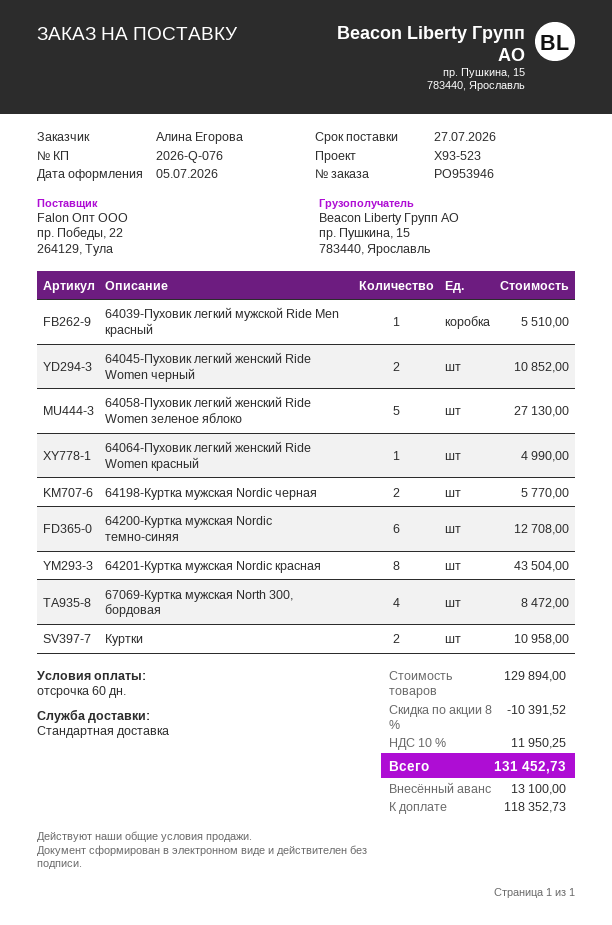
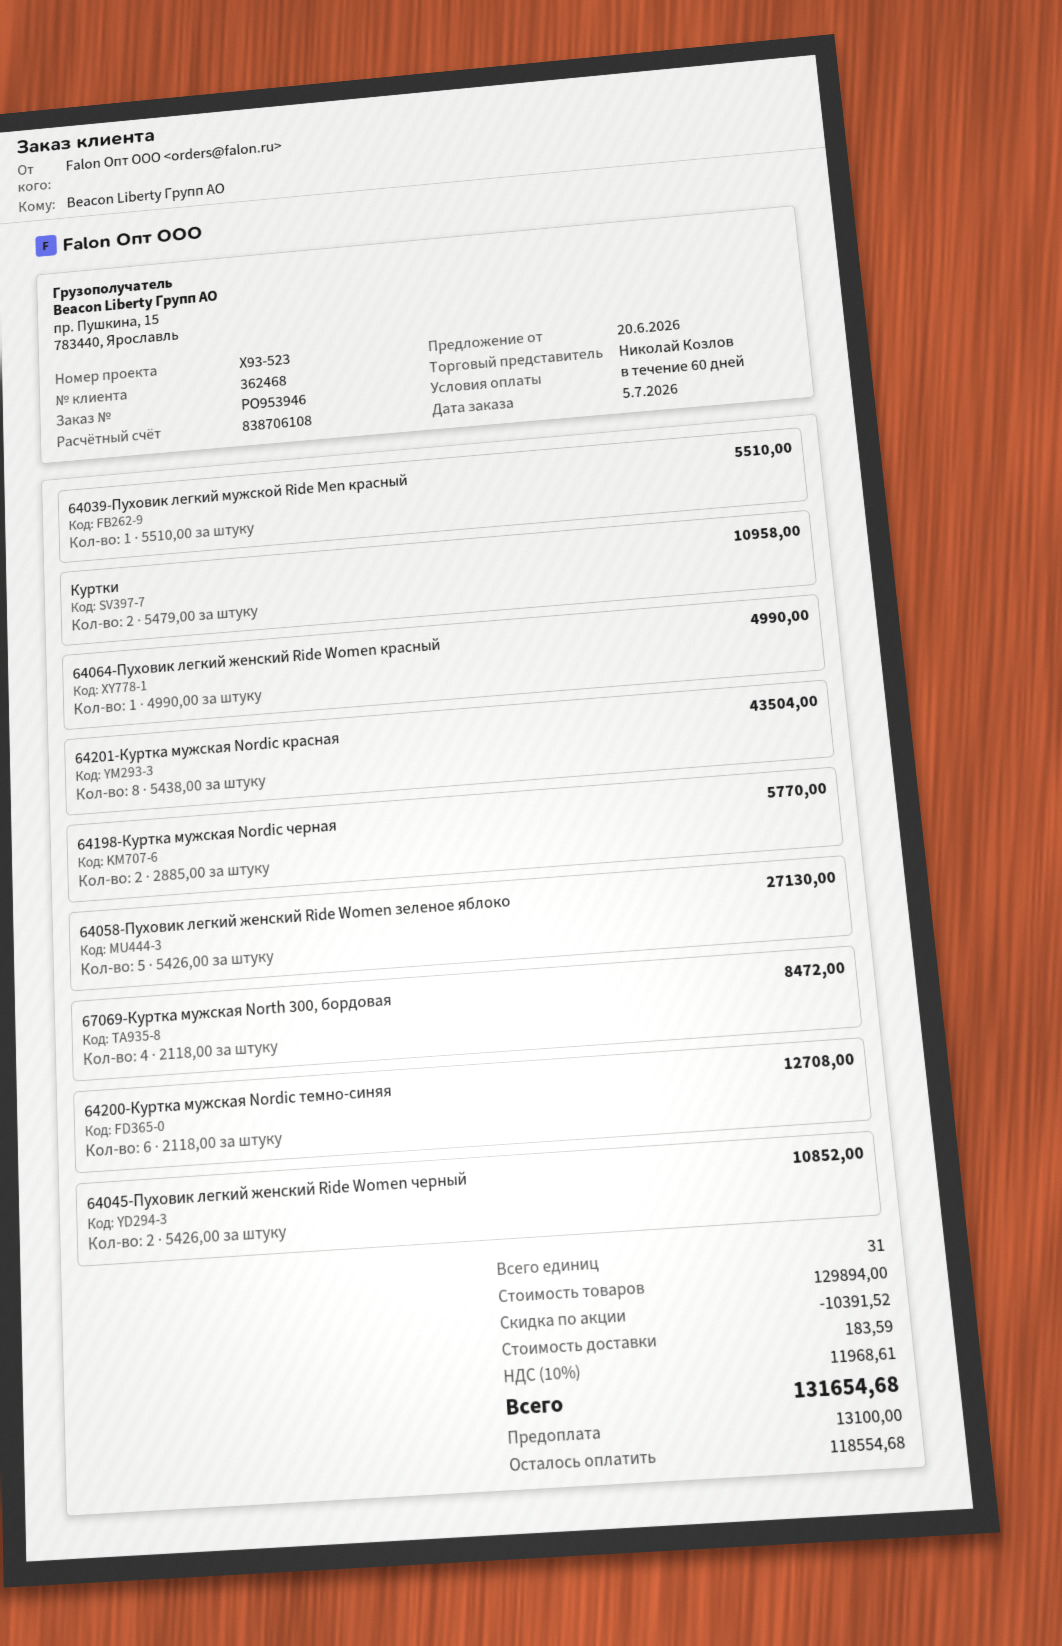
shipping: none -> 183.59
tax: 10% = 11950.25 -> 10% = 11968.61
total: 131452.73 -> 131654.68
balance: 118352.73 -> 118554.68

